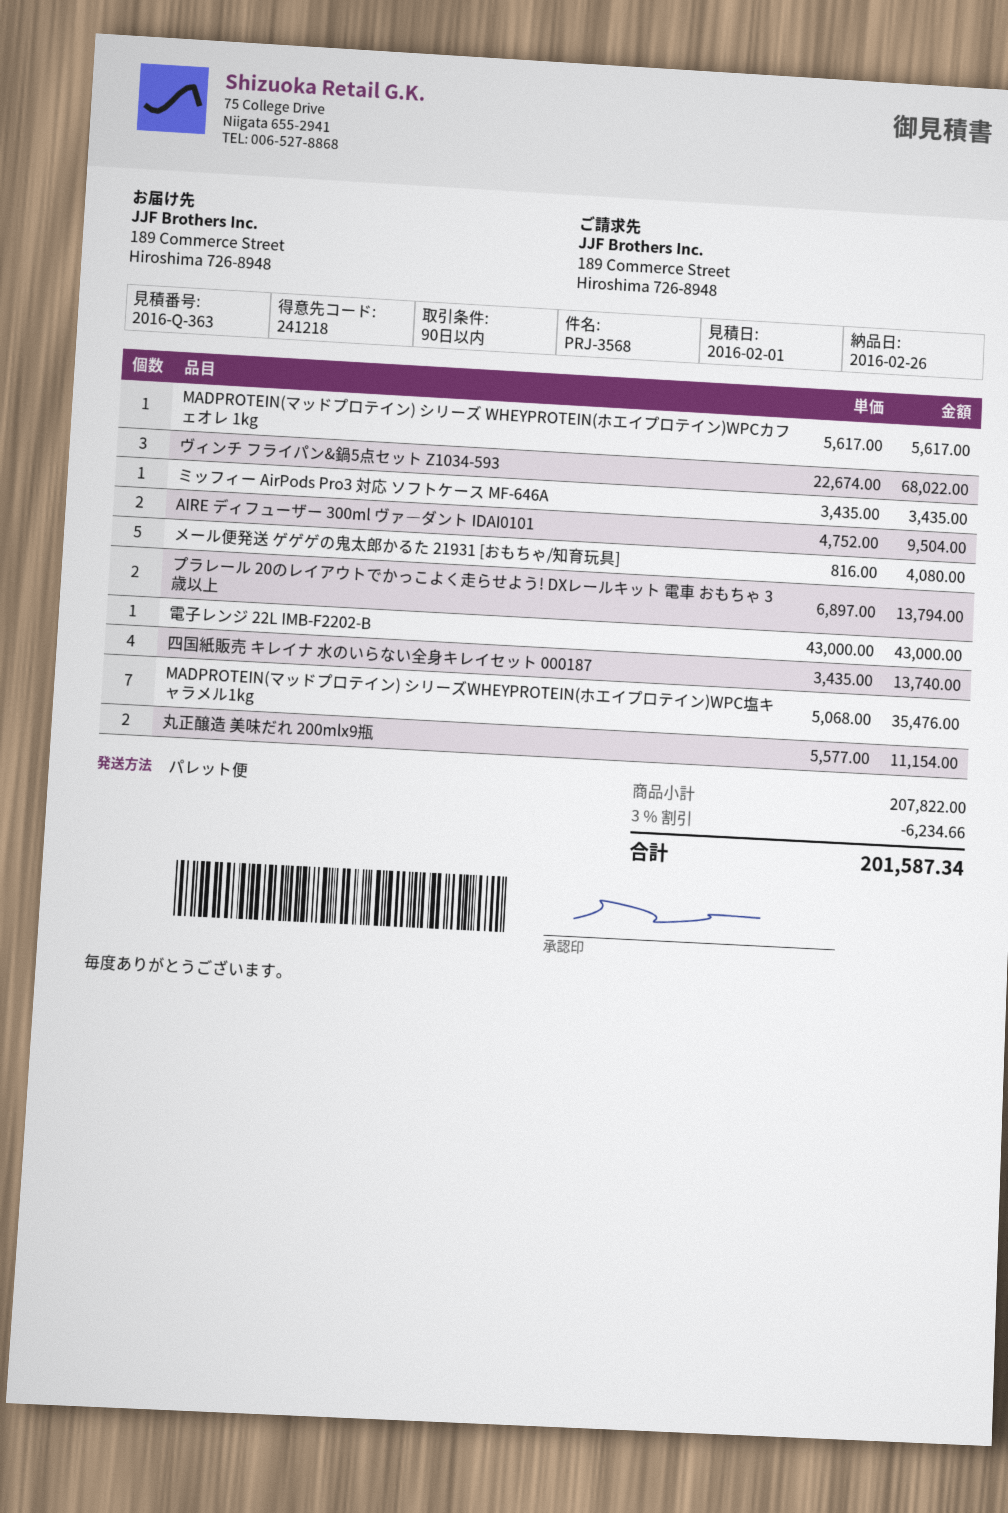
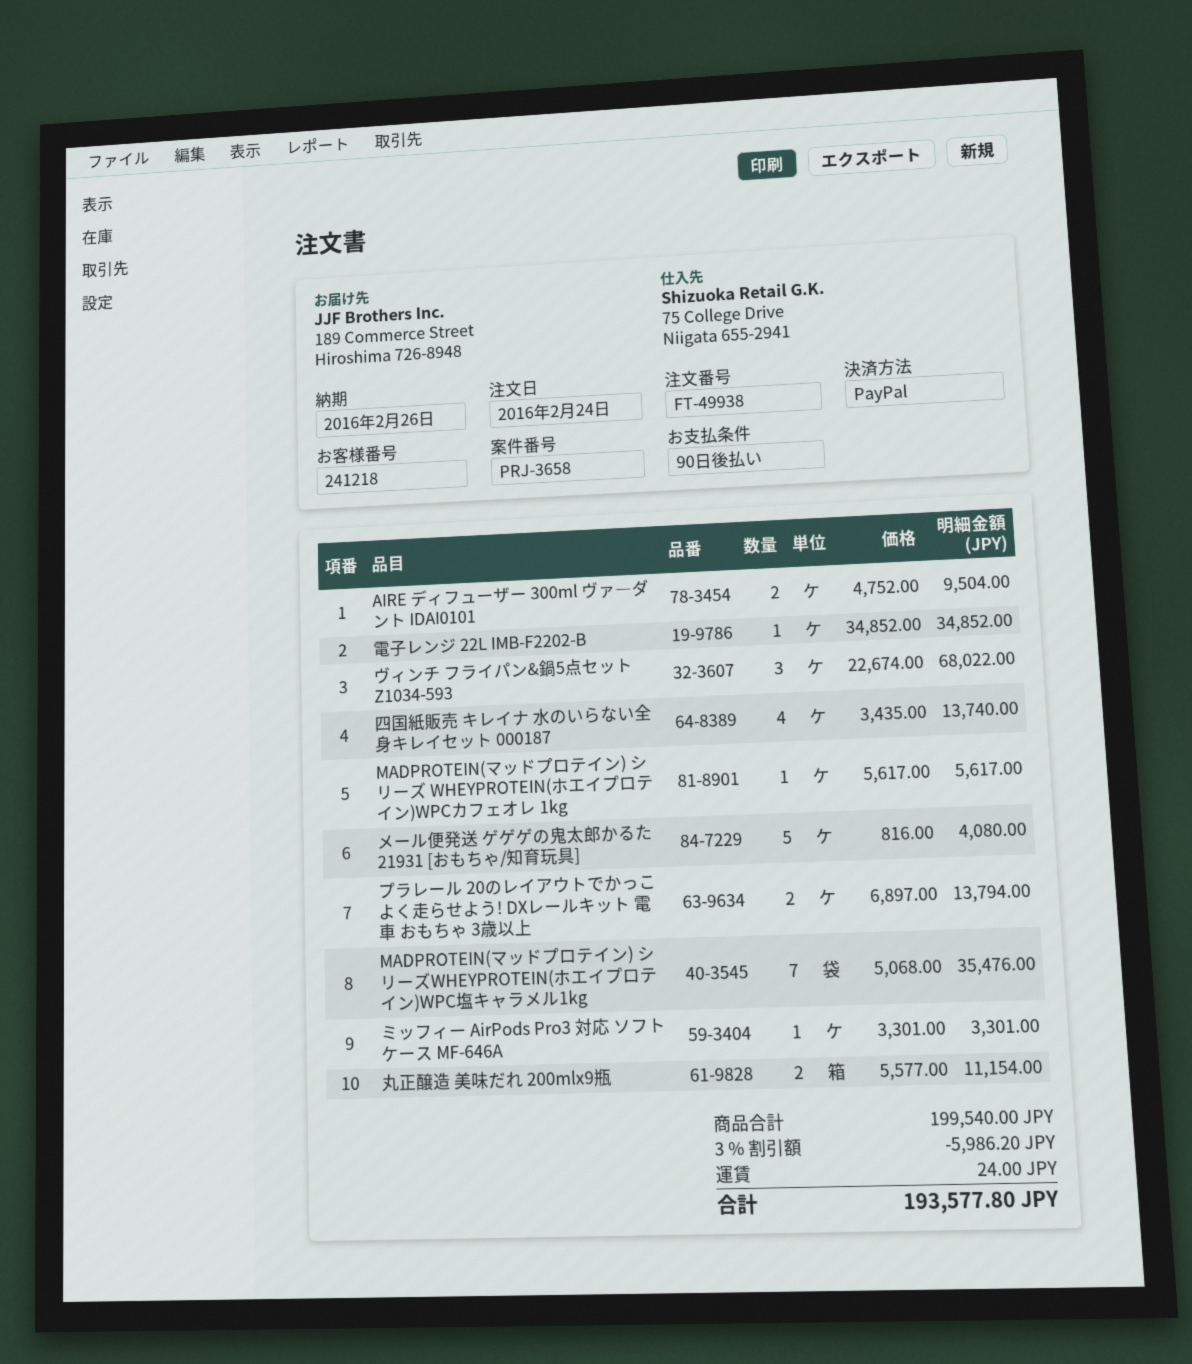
reference: PRJ-3568 -> PRJ-3658
ミッフィー AirPods Pro3 対応 ソフトケース MF-646A: 1 x 3435.00 = 3435.00 -> 1 x 3301.00 = 3301.00
電子レンジ 22L IMB-F2202-B: 1 x 43000.00 = 43000.00 -> 1 x 34852.00 = 34852.00
subtotal: 207822.00 -> 199540.00
discount: 3% = 6234.66 -> 3% = 5986.20
shipping: none -> 24.00
total: 201587.34 -> 193577.80

